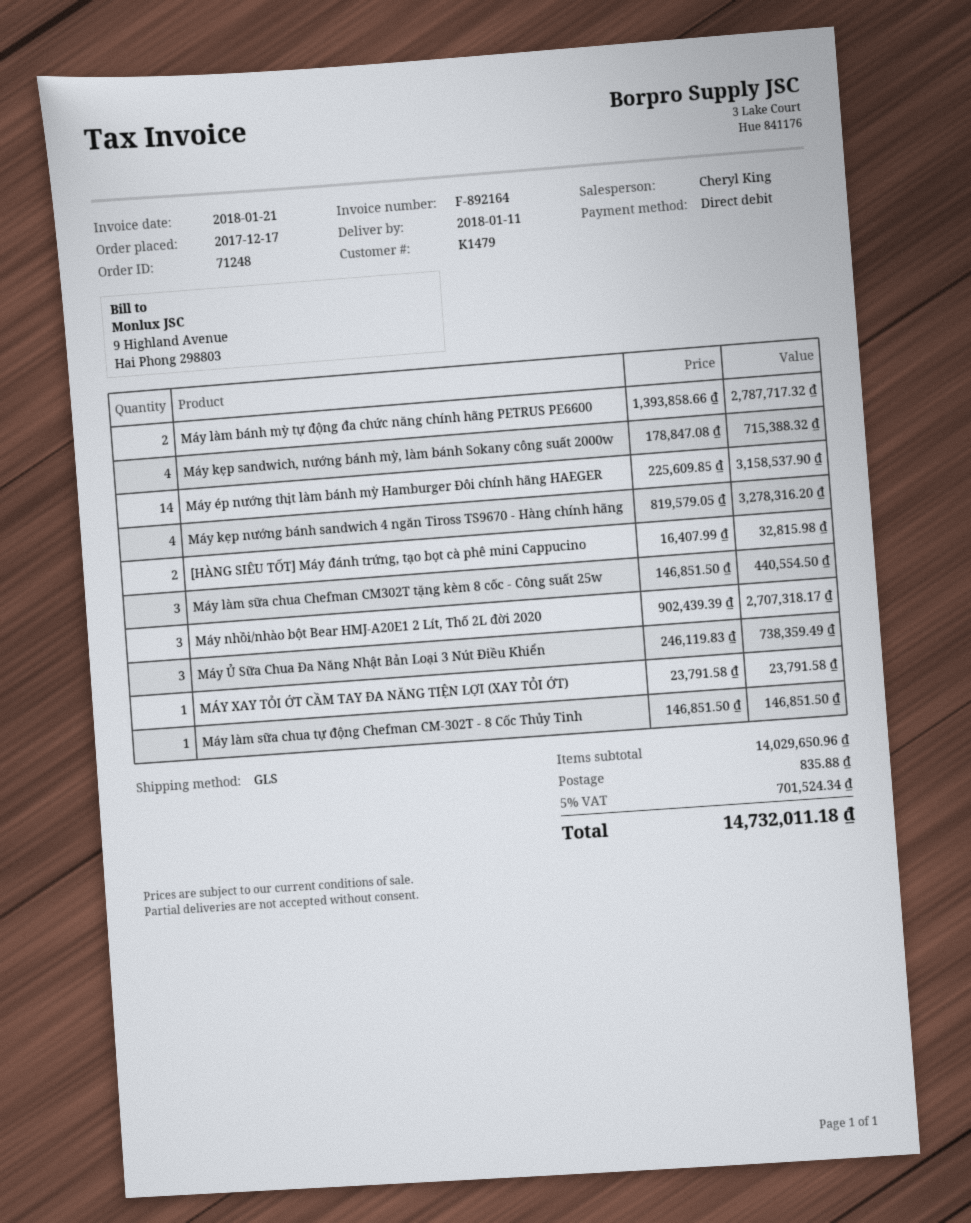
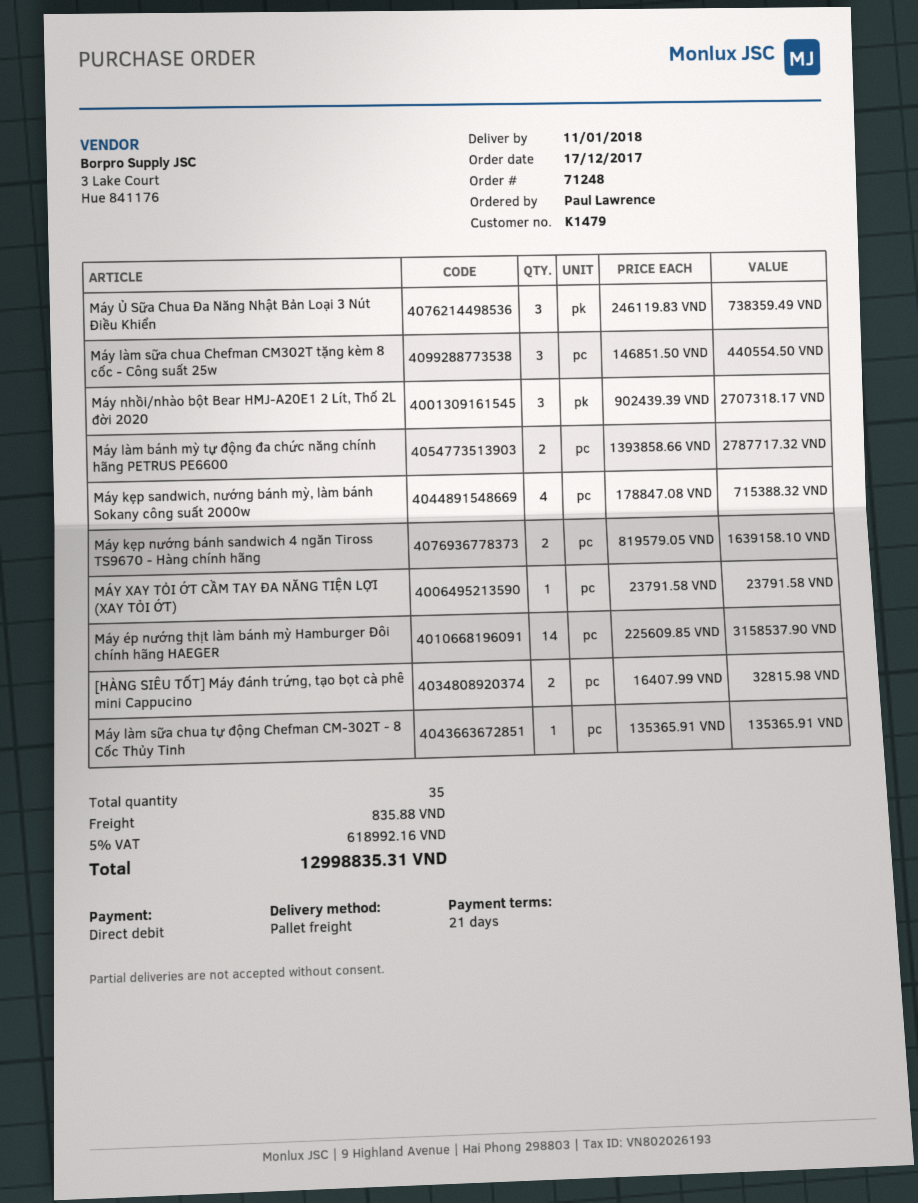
shipping method: GLS -> pallet freight
Máy kẹp nướng bánh sandwich 4 ngăn Tiross TS9670 - Hàng chính hãng: 4 x 819579.05 = 3278316.20 -> 2 x 819579.05 = 1639158.10
Máy làm sữa chua tự động Chefman CM-302T - 8 Cốc Thủy Tinh: 1 x 146851.50 = 146851.50 -> 1 x 135365.91 = 135365.91
tax: 5% = 701524.34 -> 5% = 618992.16
total: 14732011.18 -> 12998835.31

